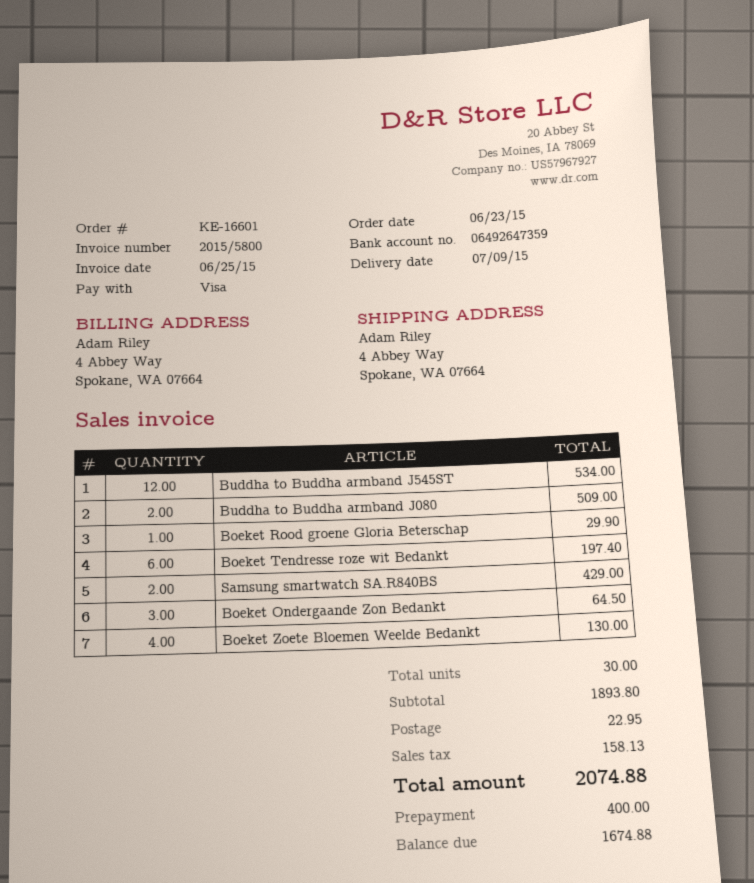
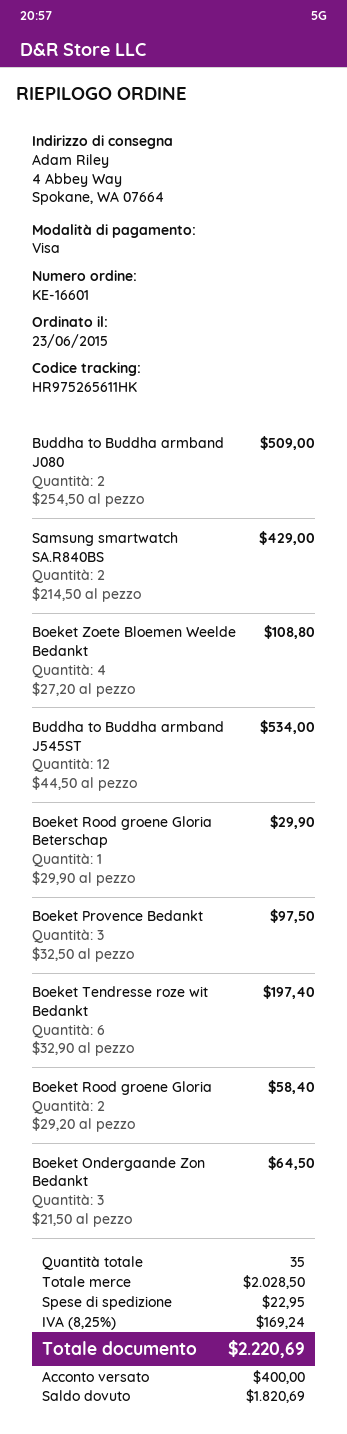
Boeket Zoete Bloemen Weelde Bedankt: 4 for 130.00 -> 4 for 108.80
Boeket Provence Bedankt: none -> 3 for 97.50
Boeket Rood groene Gloria: none -> 2 for 58.40
total quantity: 30 -> 35
subtotal: 1893.80 -> 2028.50
tax: 158.13 -> 169.24
total: 2074.88 -> 2220.69
balance: 1674.88 -> 1820.69

